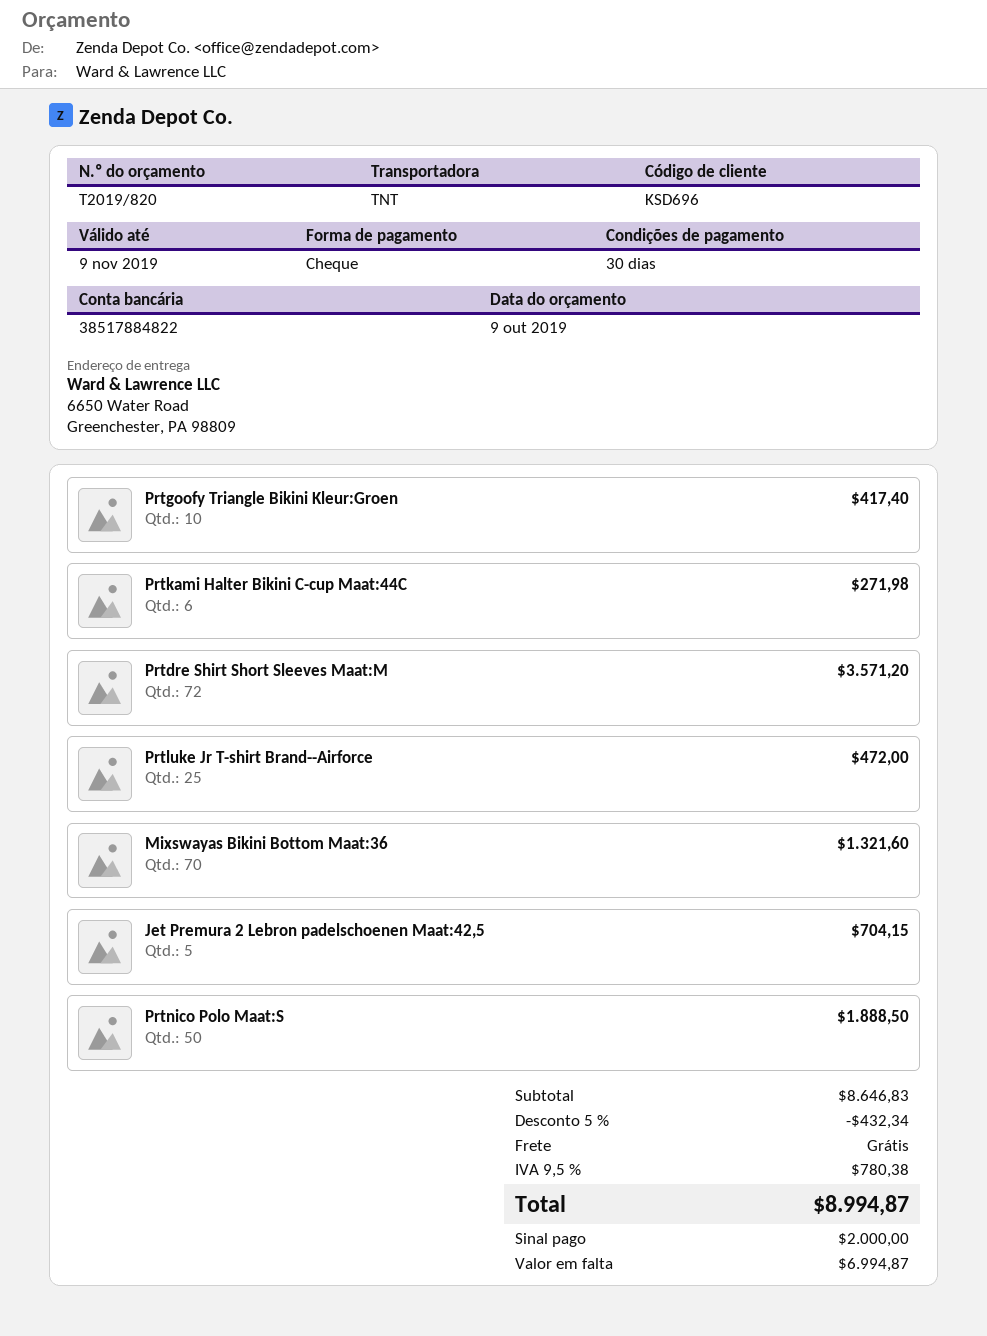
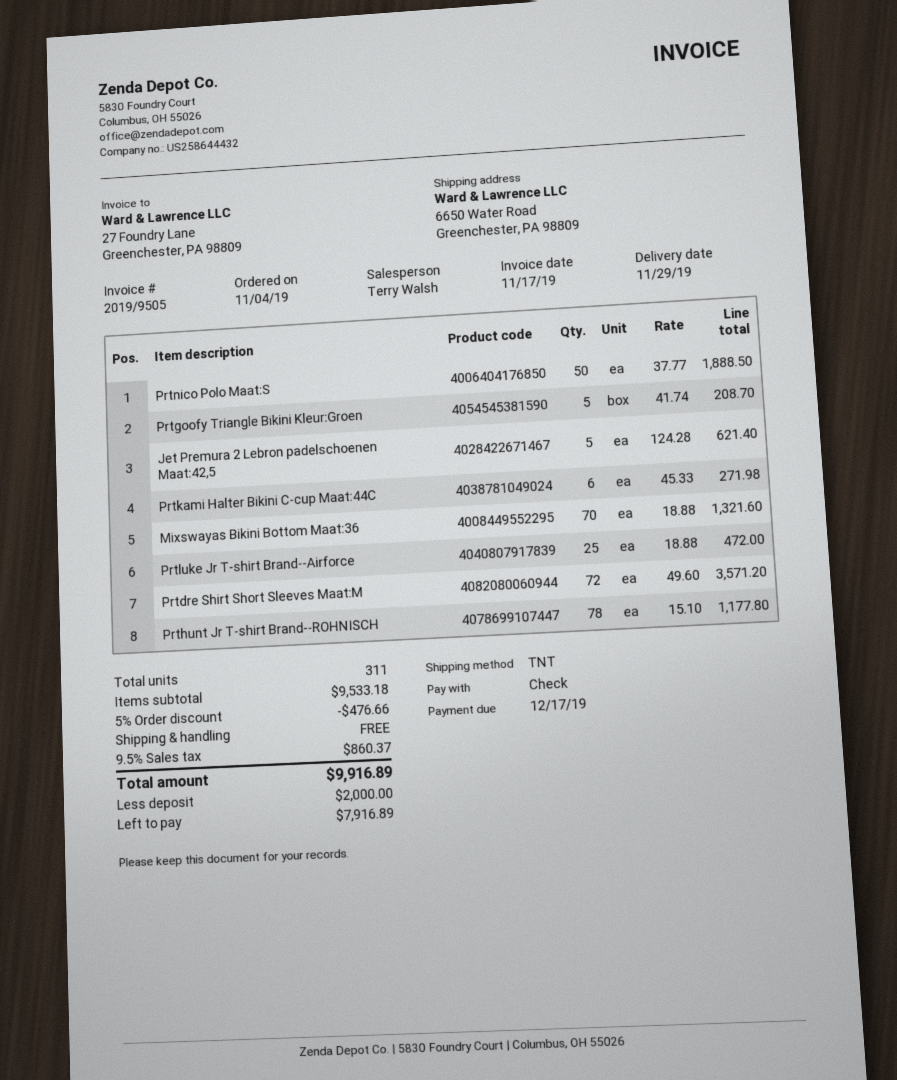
Prtgoofy Triangle Bikini Kleur:Groen: 10 for 417.40 -> 5 for 208.70
Jet Premura 2 Lebron padelschoenen Maat:42,5: 5 for 704.15 -> 5 for 621.40
Prthunt Jr T-shirt Brand--ROHNISCH: none -> 78 for 1177.80
subtotal: 8646.83 -> 9533.18
discount: 5% = 432.34 -> 5% = 476.66
tax: 9.5% = 780.38 -> 9.5% = 860.37
total: 8994.87 -> 9916.89
balance: 6994.87 -> 7916.89

